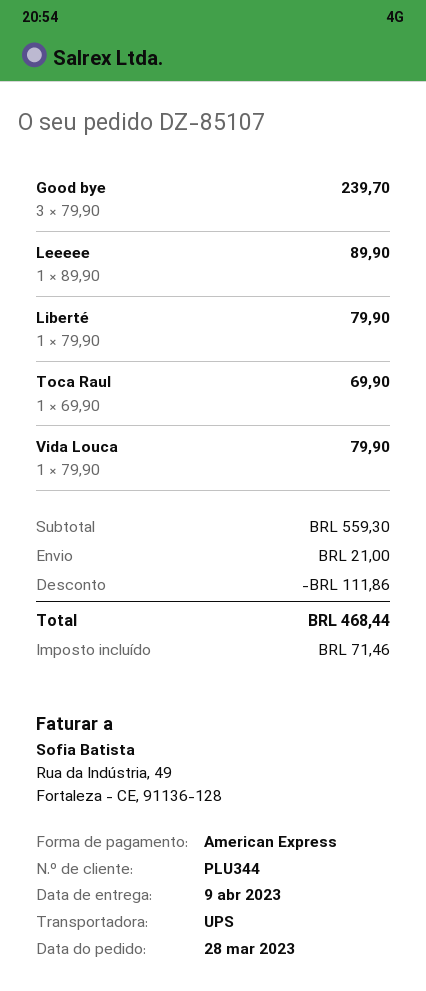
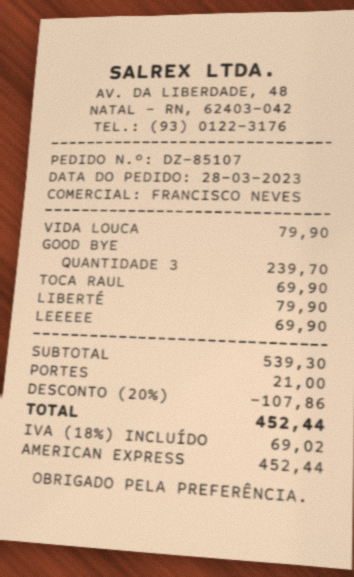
Leeeee: 1 for 89.90 -> 1 for 69.90
subtotal: 559.30 -> 539.30
discount: 111.86 -> 107.86
tax: 71.46 -> 69.02
total: 468.44 -> 452.44

